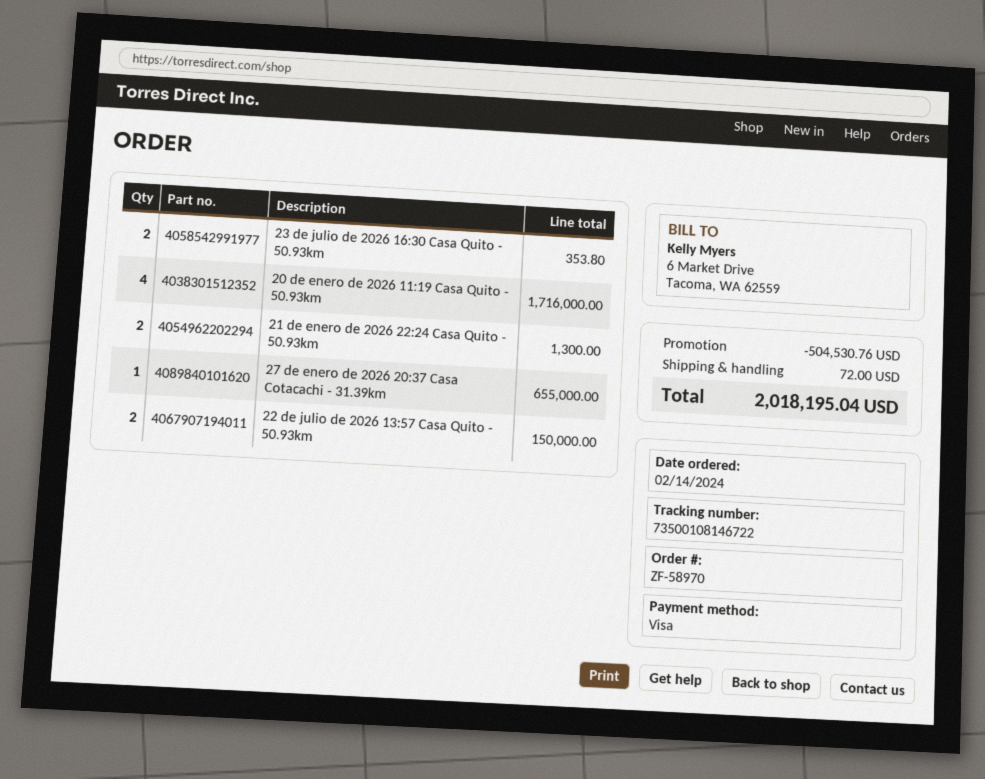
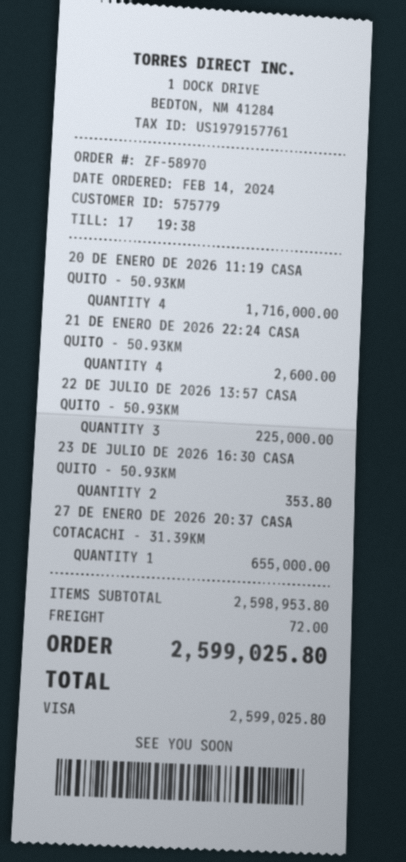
21 de enero de 2026 22:24 Casa Quito - 50.93km: 2 for 1300.00 -> 4 for 2600.00
22 de julio de 2026 13:57 Casa Quito - 50.93km: 2 for 150000.00 -> 3 for 225000.00
discount: 504530.76 -> none
total: 2018195.04 -> 2599025.80

